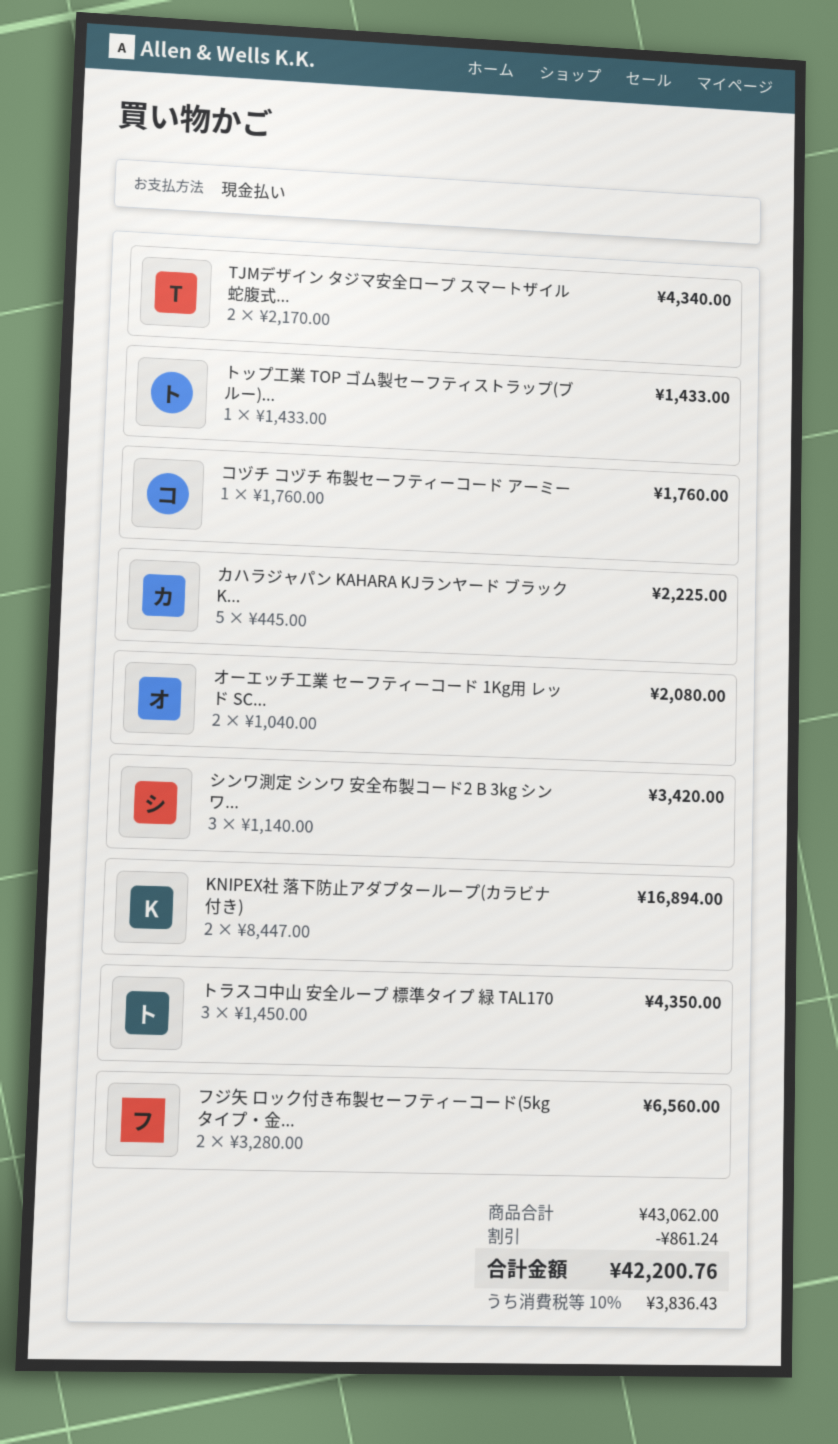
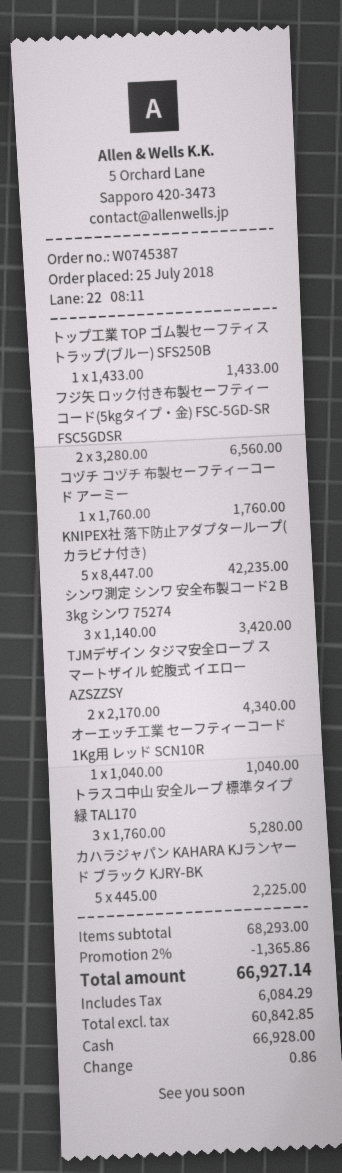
オーエッチ工業 セーフティーコード 1Kg用 レッド SC...: 2 x 1040.00 = 2080.00 -> 1 x 1040.00 = 1040.00
KNIPEX社 落下防止アダプターループ(カラビナ付き): 2 x 8447.00 = 16894.00 -> 5 x 8447.00 = 42235.00
トラスコ中山 安全ループ 標準タイプ 緑 TAL170: 3 x 1450.00 = 4350.00 -> 3 x 1760.00 = 5280.00
subtotal: 43062.00 -> 68293.00
discount: 861.24 -> 1365.86
tax: 3836.43 -> 6084.29
total: 42200.76 -> 66927.14

